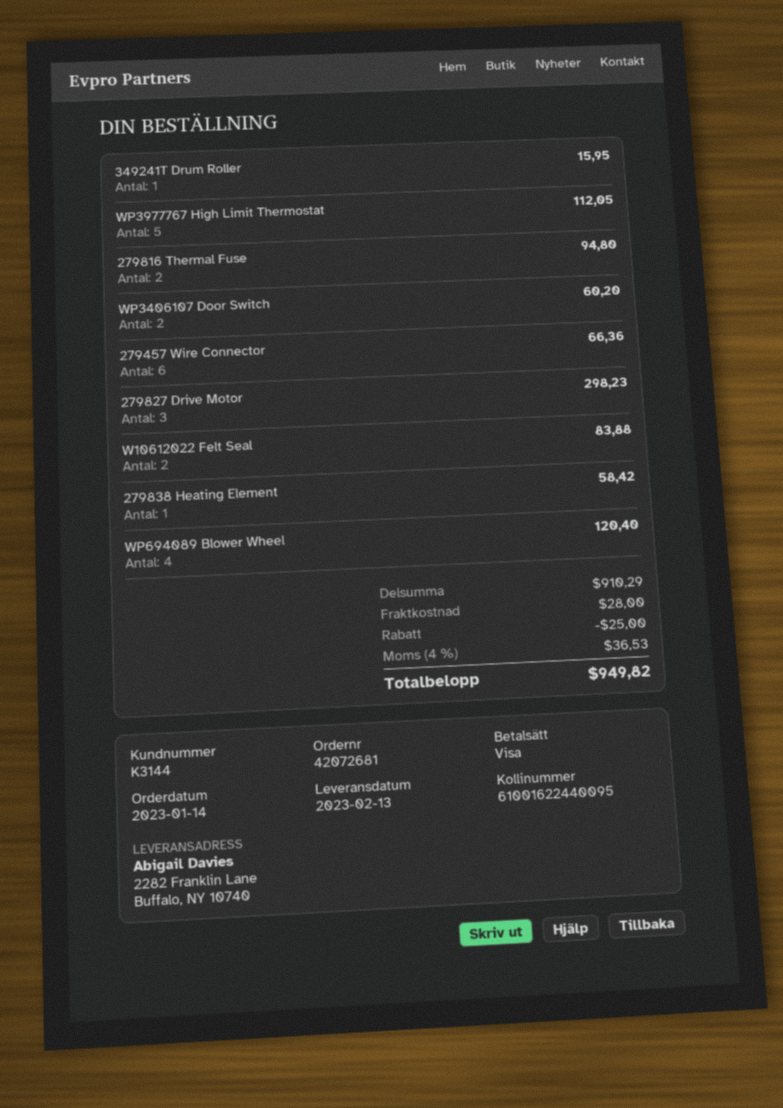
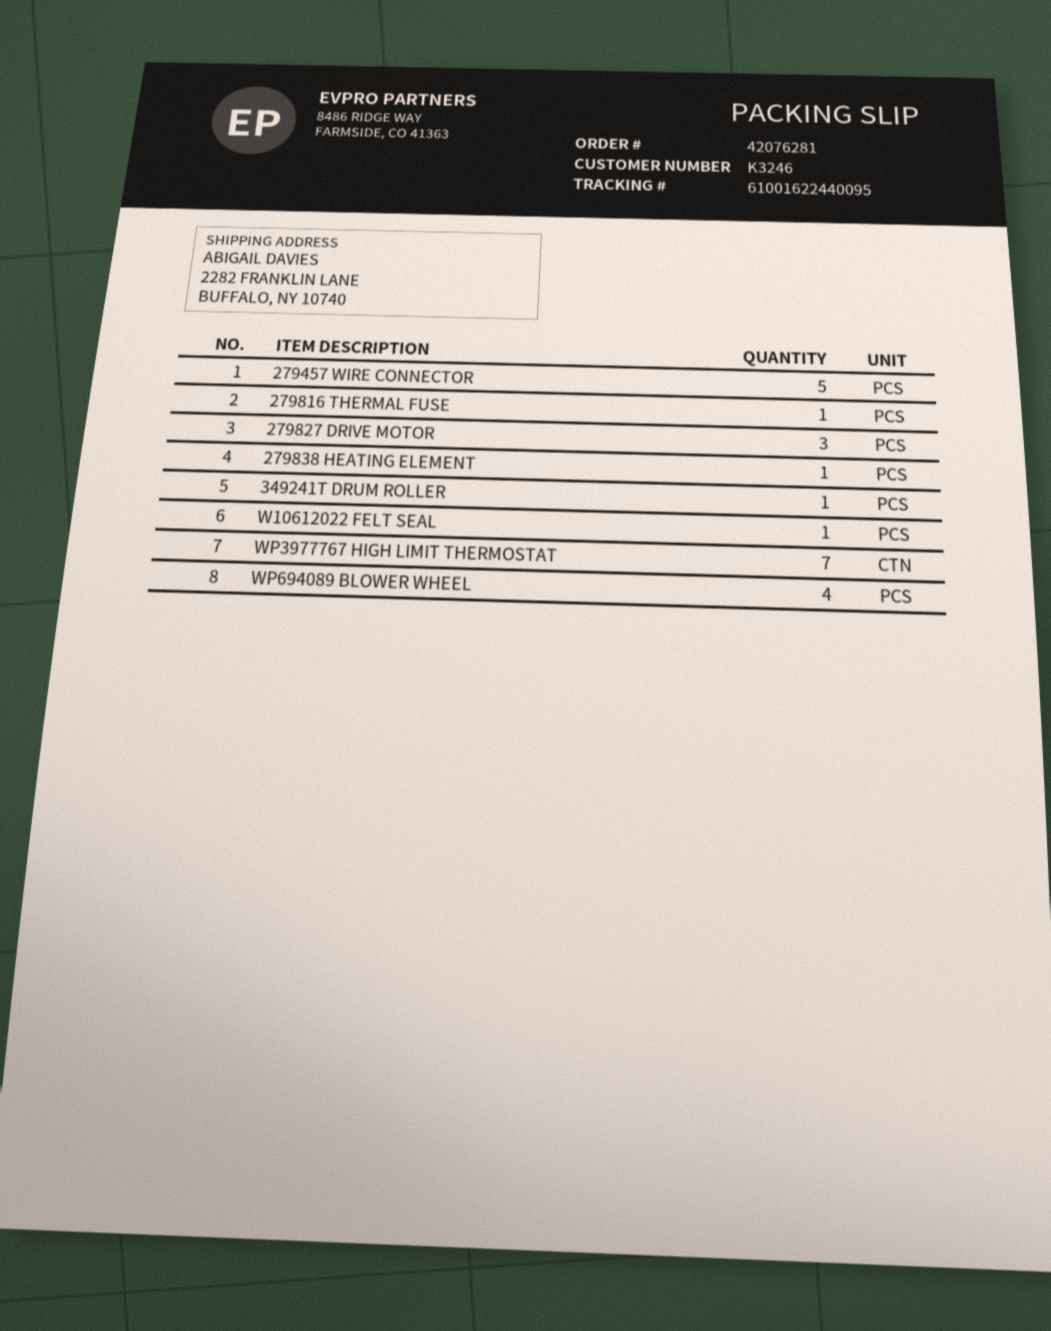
order number: 42072681 -> 42076281
customer number: K3144 -> K3246
WP3977767 High Limit Thermostat: 5 -> 7
279816 Thermal Fuse: 2 -> 1
WP3406107 Door Switch: 2 -> none
279457 Wire Connector: 6 -> 5
W10612022 Felt Seal: 2 -> 1

